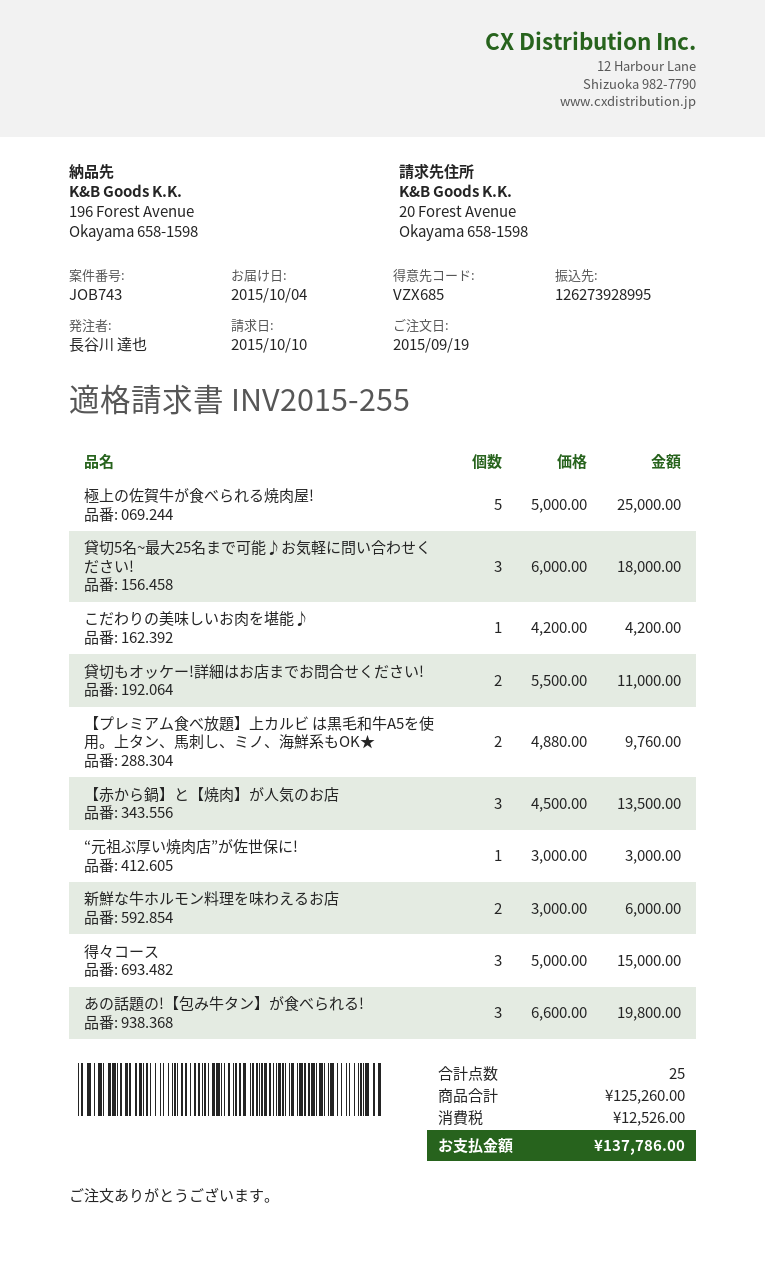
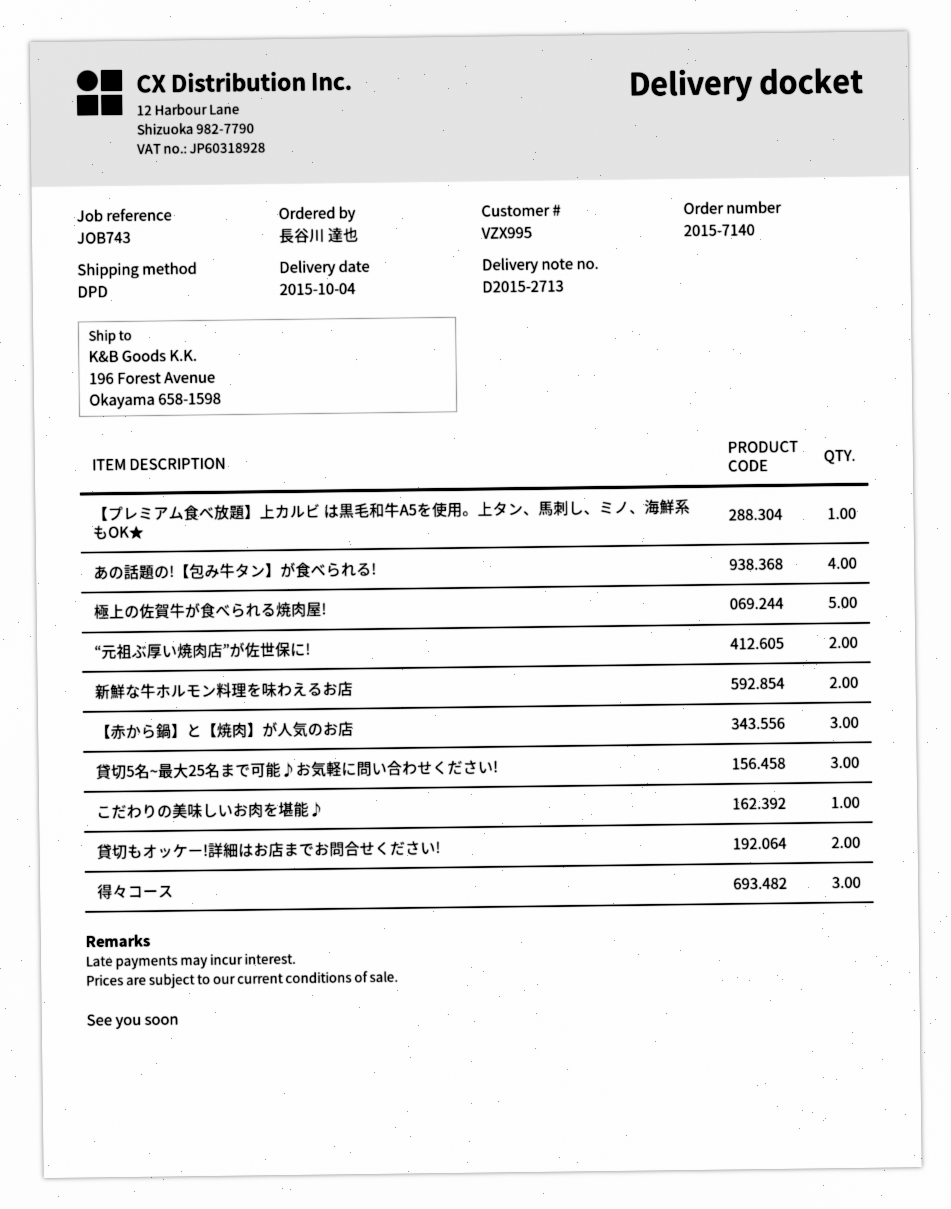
customer number: VZX685 -> VZX995
【プレミアム食べ放題】上カルビ は黒毛和牛A5を使用。上タン、馬刺し、ミノ、海鮮系もOK★: 2 -> 1
“元祖ぶ厚い焼肉店”が佐世保に!: 1 -> 2
あの話題の!【包み牛タン】が食べられる!: 3 -> 4

